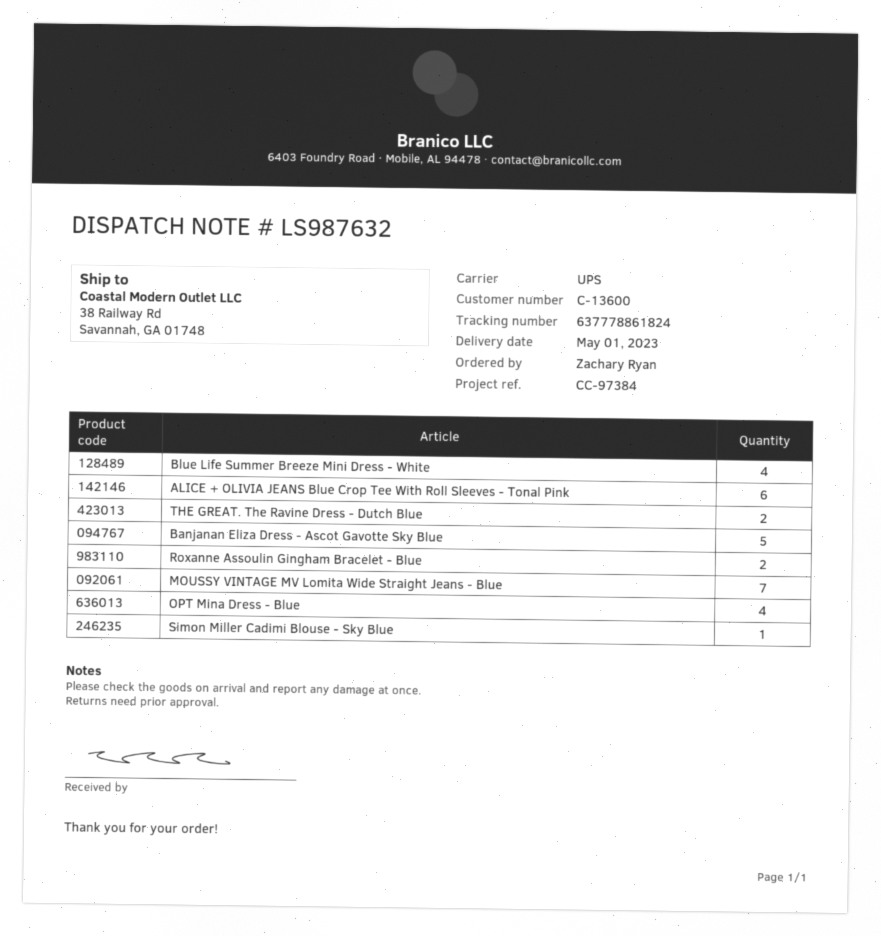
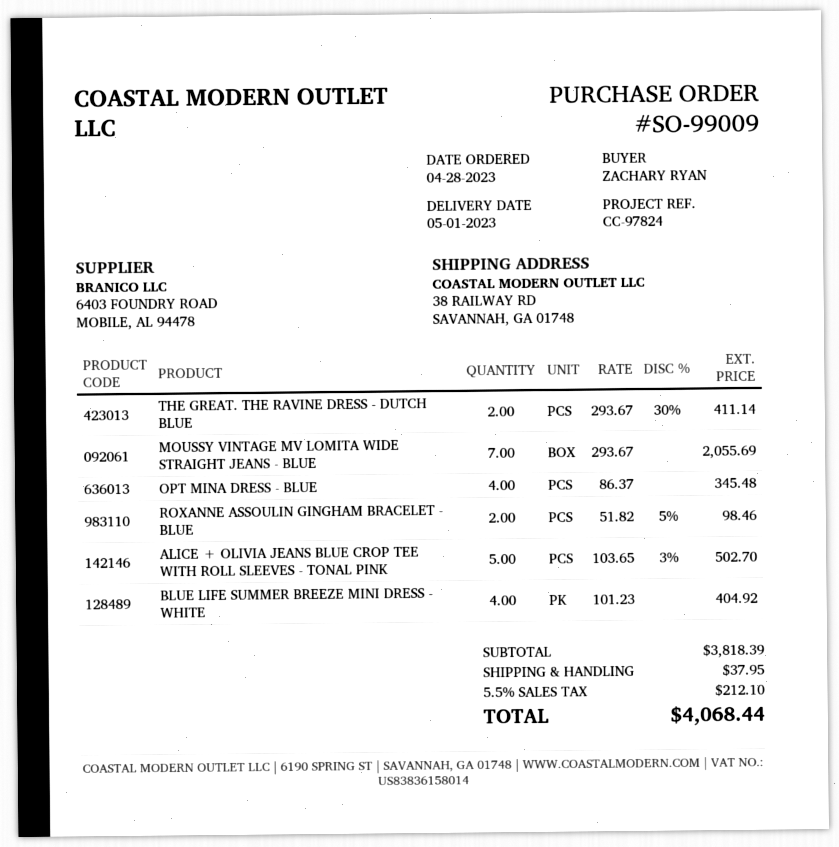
reference: CC-97384 -> CC-97824
ALICE + OLIVIA JEANS Blue Crop Tee With Roll Sleeves - Tonal Pink: 6 -> 5
Banjanan Eliza Dress - Ascot Gavotte Sky Blue: 5 -> none
Simon Miller Cadimi Blouse - Sky Blue: 1 -> none

